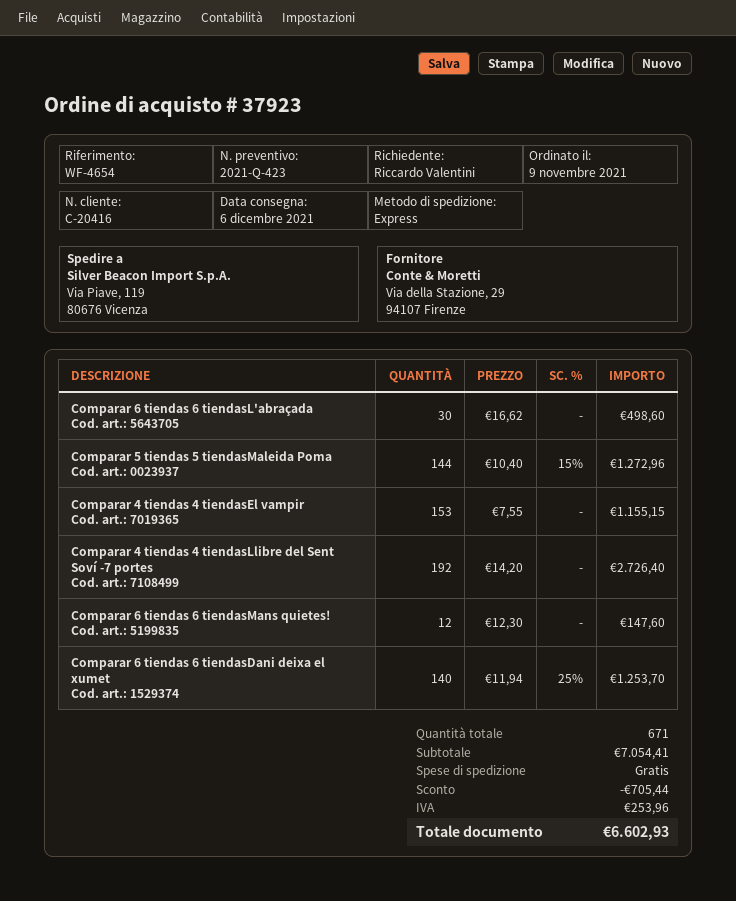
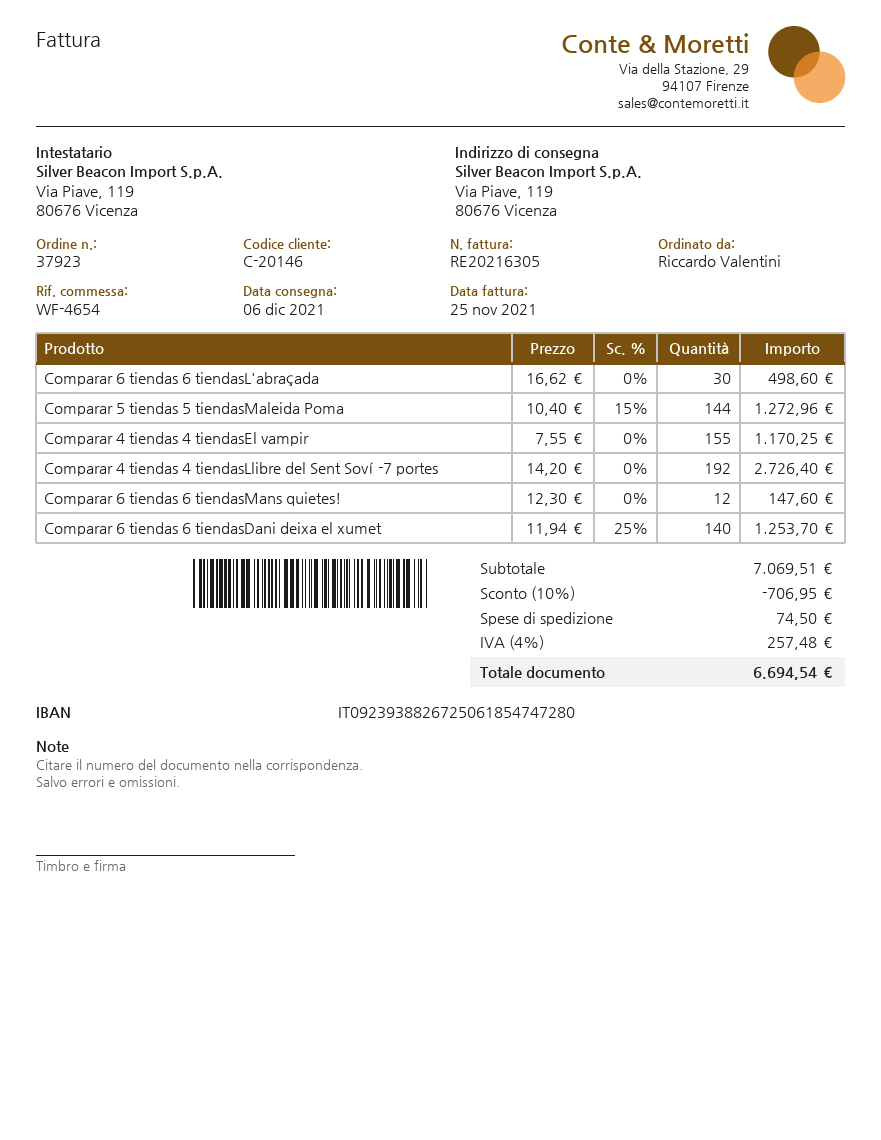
customer number: C-20416 -> C-20146
Comparar 4 tiendas 4 tiendasEl vampir: 153 x 7.55 = 1155.15 -> 155 x 7.55 = 1170.25
subtotal: 7054.41 -> 7069.51
discount: 705.44 -> 706.95
shipping: 0.00 -> 74.50
tax: 253.96 -> 257.48
total: 6602.93 -> 6694.54

